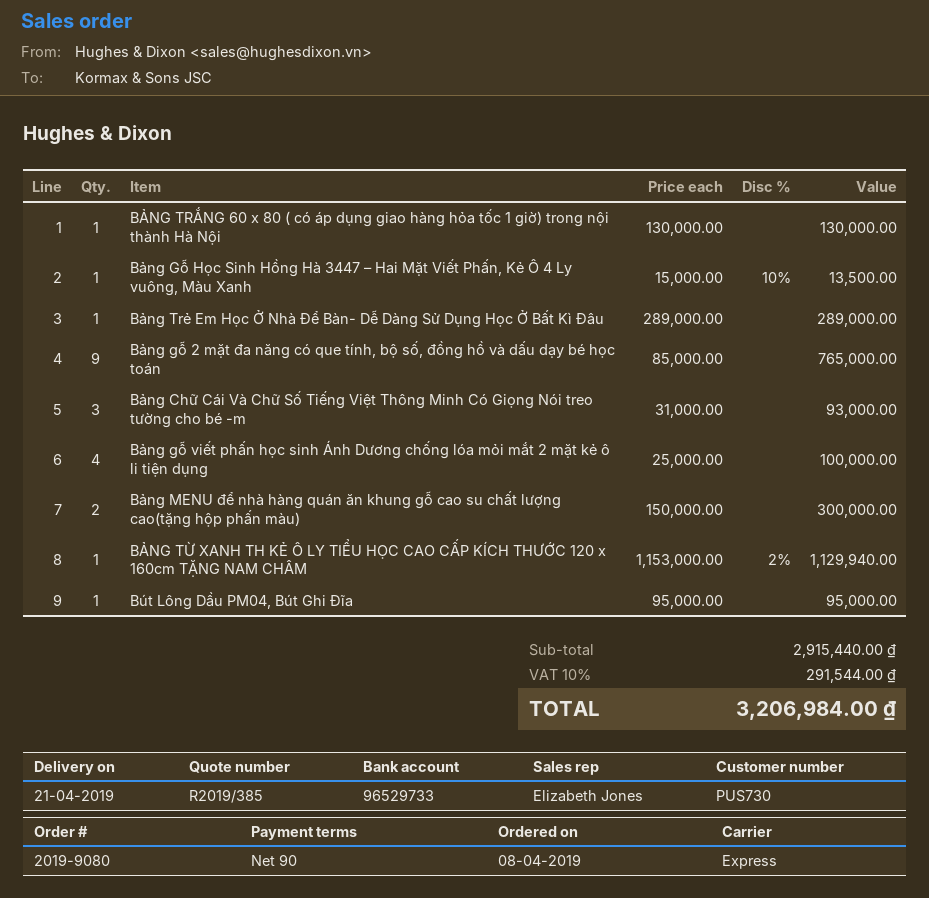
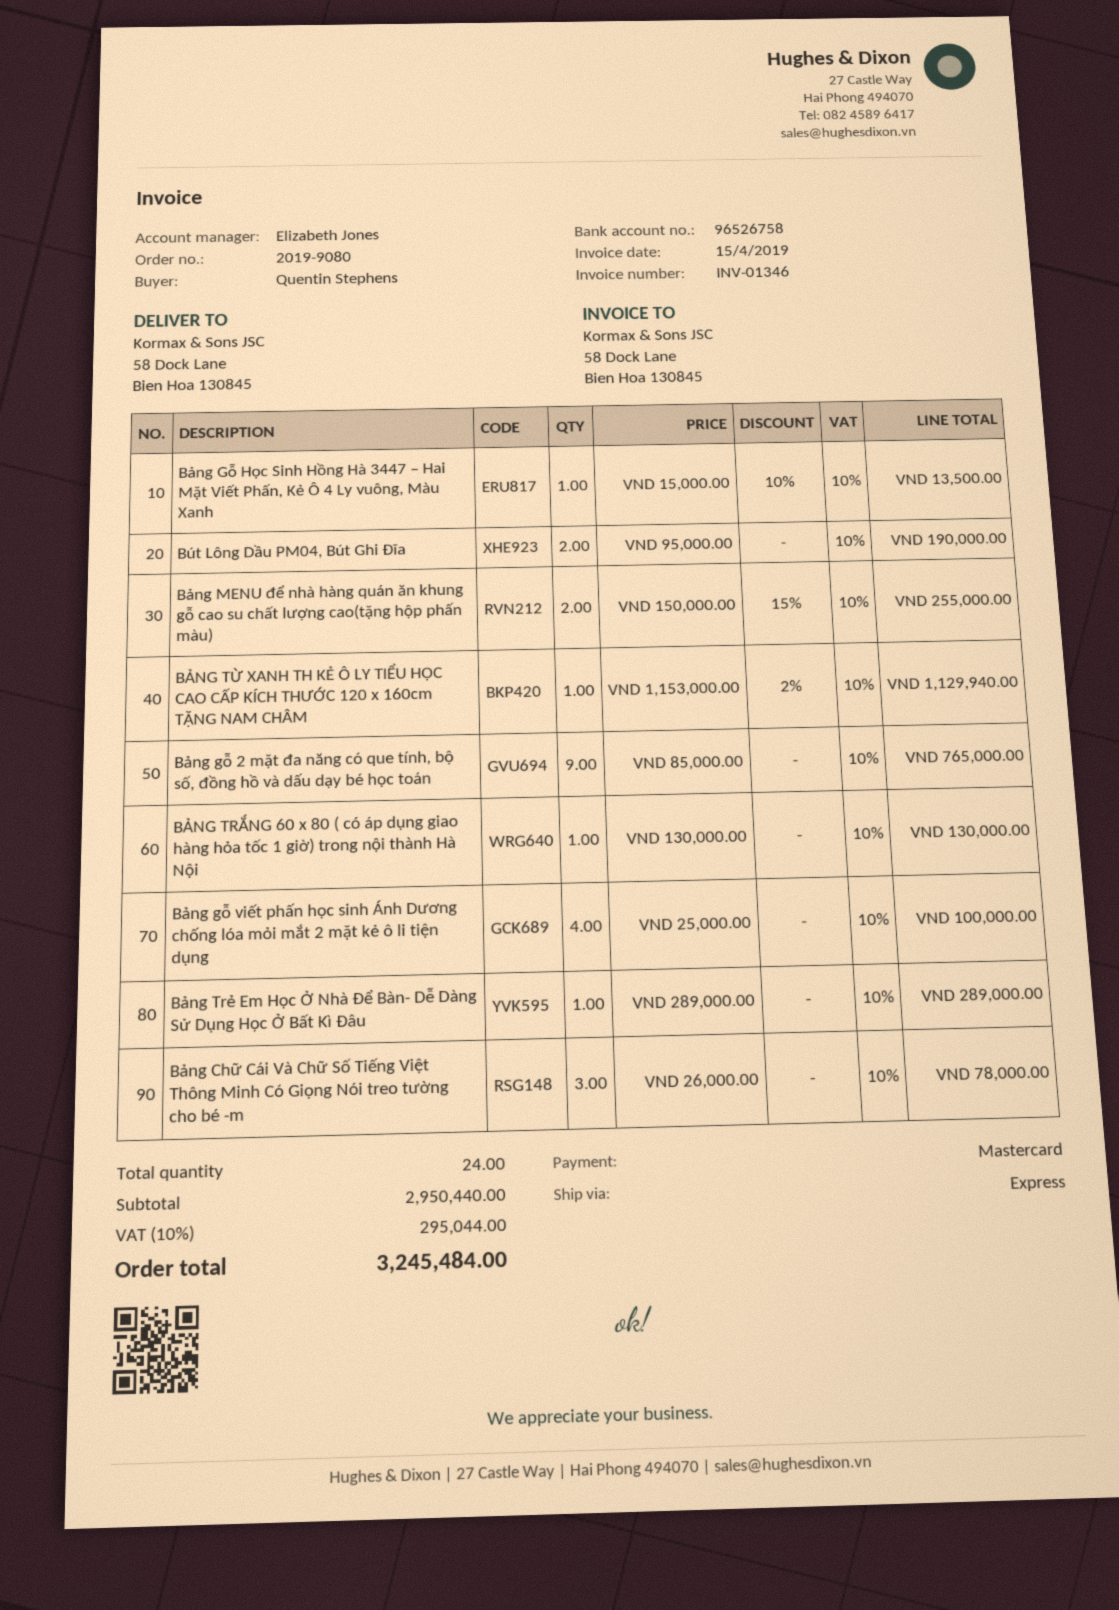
bank account: 96529733 -> 96526758
Bảng Chữ Cái Và Chữ Số Tiếng Việt Thông Minh Có Giọng Nói treo tường cho bé -m: 3 x 31000.00 = 93000.00 -> 3 x 26000.00 = 78000.00
Bảng MENU để nhà hàng quán ăn khung gỗ cao su chất lượng cao(tặng hộp phấn màu): 2 x 150000.00 = 300000.00 -> 2 x 150000.00 - 15% = 255000.00
Bút Lông Dầu PM04, Bút Ghi Đĩa: 1 x 95000.00 = 95000.00 -> 2 x 95000.00 = 190000.00
subtotal: 2915440.00 -> 2950440.00
tax: 10% = 291544.00 -> 10% = 295044.00
total: 3206984.00 -> 3245484.00

